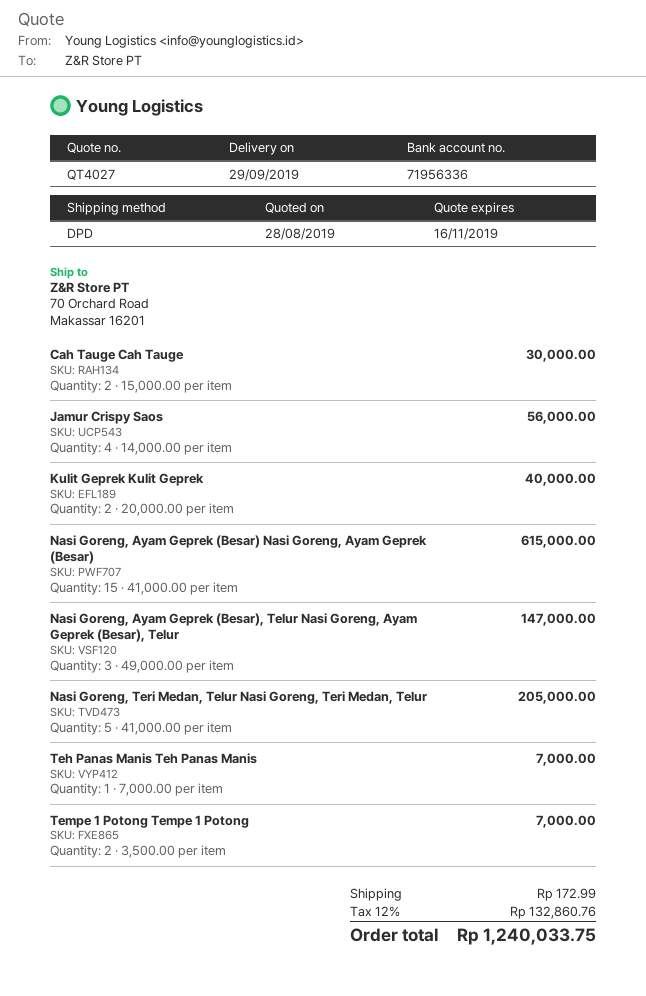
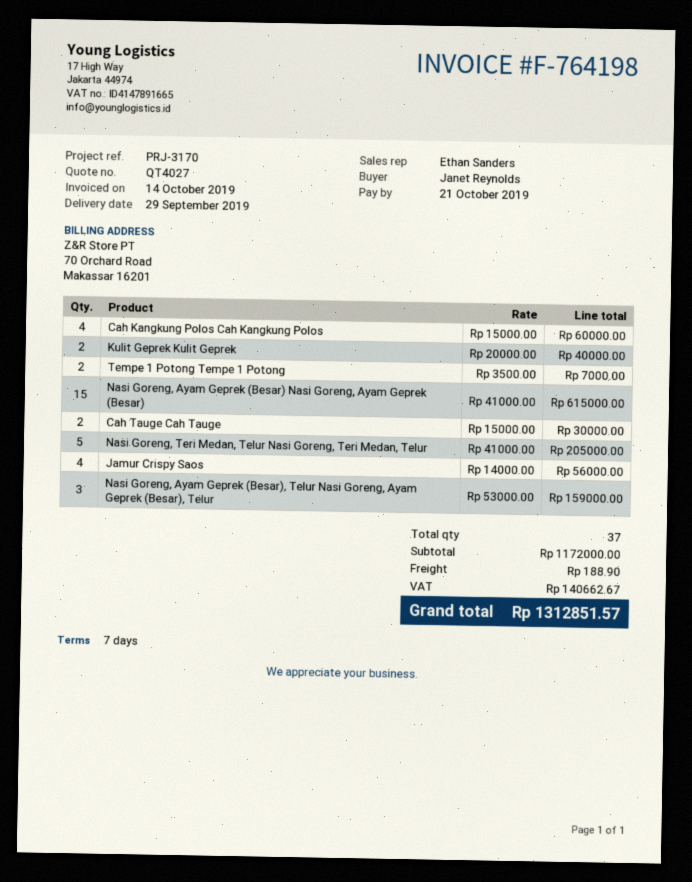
Nasi Goreng, Ayam Geprek (Besar), Telur Nasi Goreng, Ayam Geprek (Besar), Telur: 3 x 49000.00 = 147000.00 -> 3 x 53000.00 = 159000.00
Teh Panas Manis Teh Panas Manis: 1 x 7000.00 = 7000.00 -> none
Cah Kangkung Polos Cah Kangkung Polos: none -> 4 x 15000.00 = 60000.00
shipping: 172.99 -> 188.90
tax: 132860.76 -> 140662.67
total: 1240033.75 -> 1312851.57

